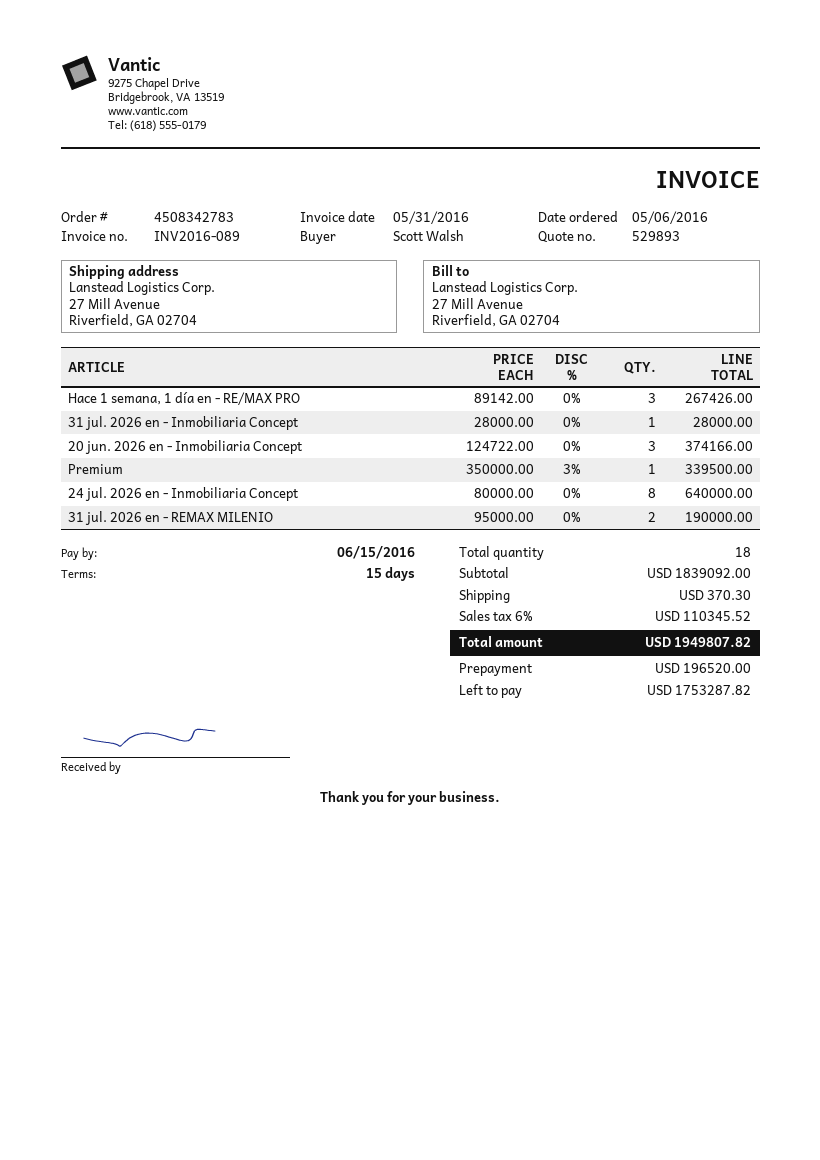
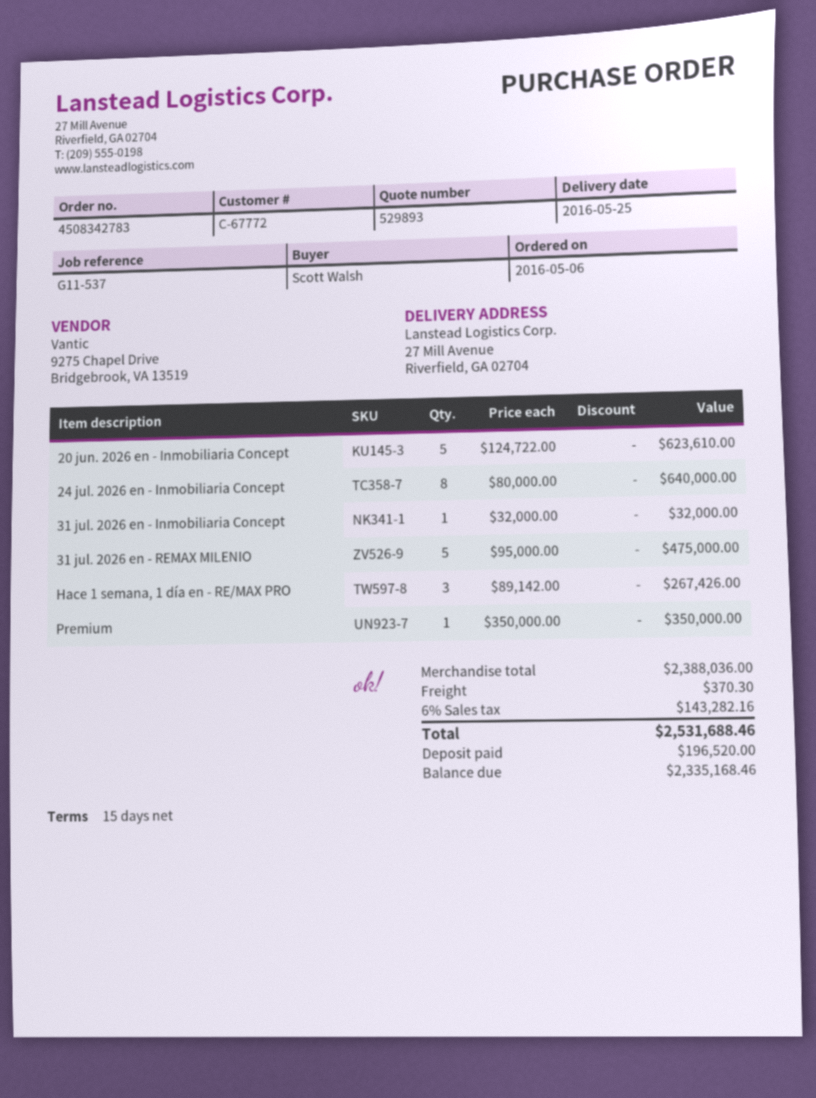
31 jul. 2026 en - Inmobiliaria Concept: 1 x 28000.00 = 28000.00 -> 1 x 32000.00 = 32000.00
20 jun. 2026 en - Inmobiliaria Concept: 3 x 124722.00 = 374166.00 -> 5 x 124722.00 = 623610.00
Premium: 1 x 350000.00 - 3% = 339500.00 -> 1 x 350000.00 = 350000.00
31 jul. 2026 en - REMAX MILENIO: 2 x 95000.00 = 190000.00 -> 5 x 95000.00 = 475000.00
subtotal: 1839092.00 -> 2388036.00
tax: 6% = 110345.52 -> 6% = 143282.16
total: 1949807.82 -> 2531688.46
balance: 1753287.82 -> 2335168.46

